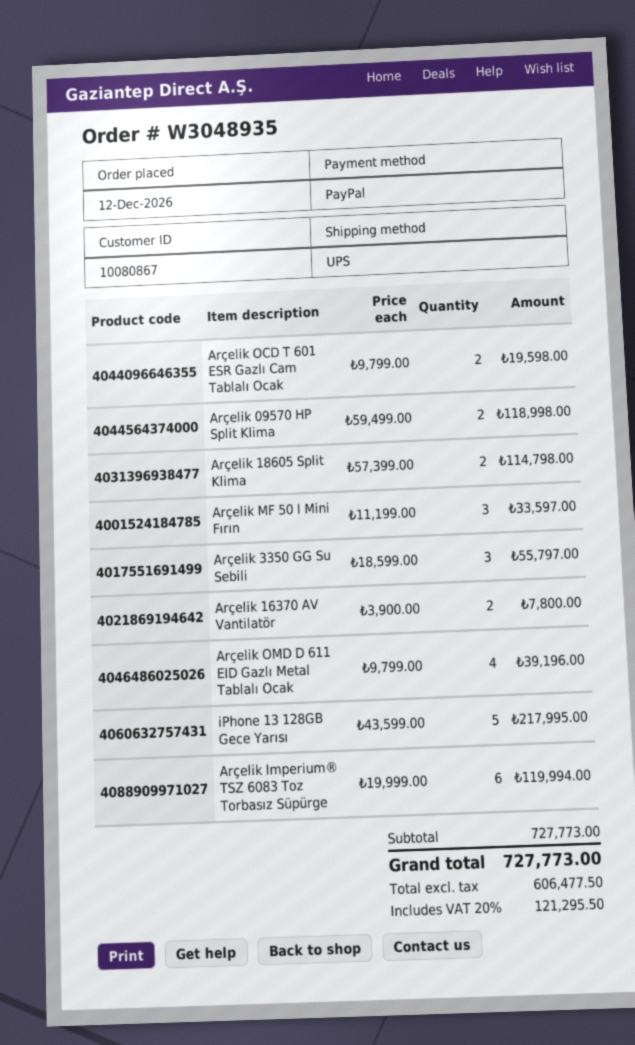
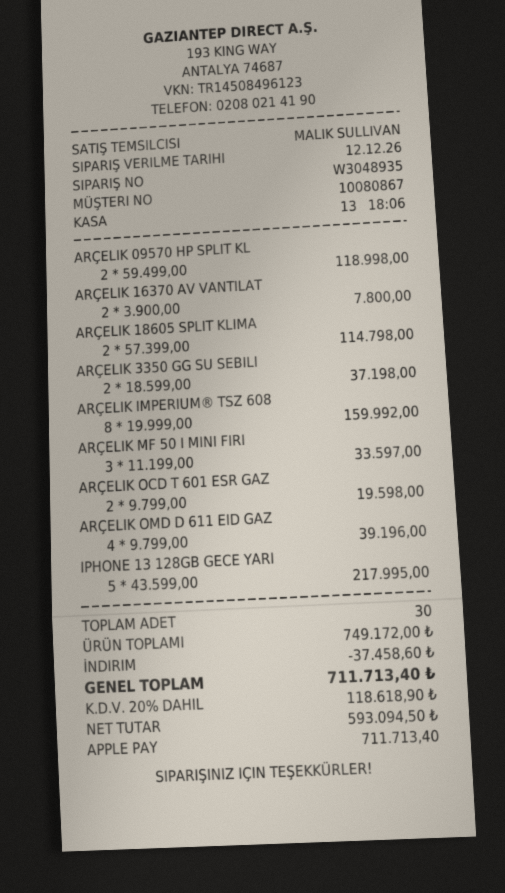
payment method: PayPal -> Apple Pay
Arçelik 3350 GG Su Sebili: 3 x 18599.00 = 55797.00 -> 2 x 18599.00 = 37198.00
Arçelik Imperium® TSZ 6083 Toz Torbasız Süpürge: 6 x 19999.00 = 119994.00 -> 8 x 19999.00 = 159992.00
subtotal: 727773.00 -> 749172.00
discount: none -> 37458.60
net: 606477.50 -> 593094.50
tax: 20% = 121295.50 -> 20% = 118618.90
total: 727773.00 -> 711713.40

